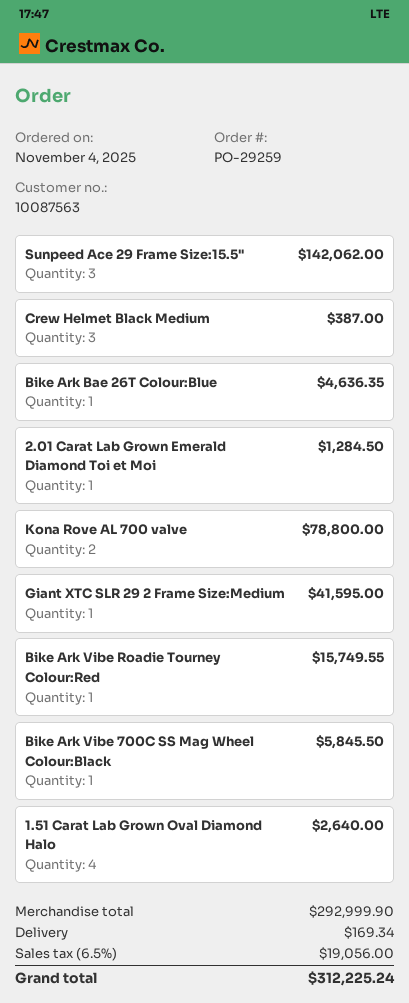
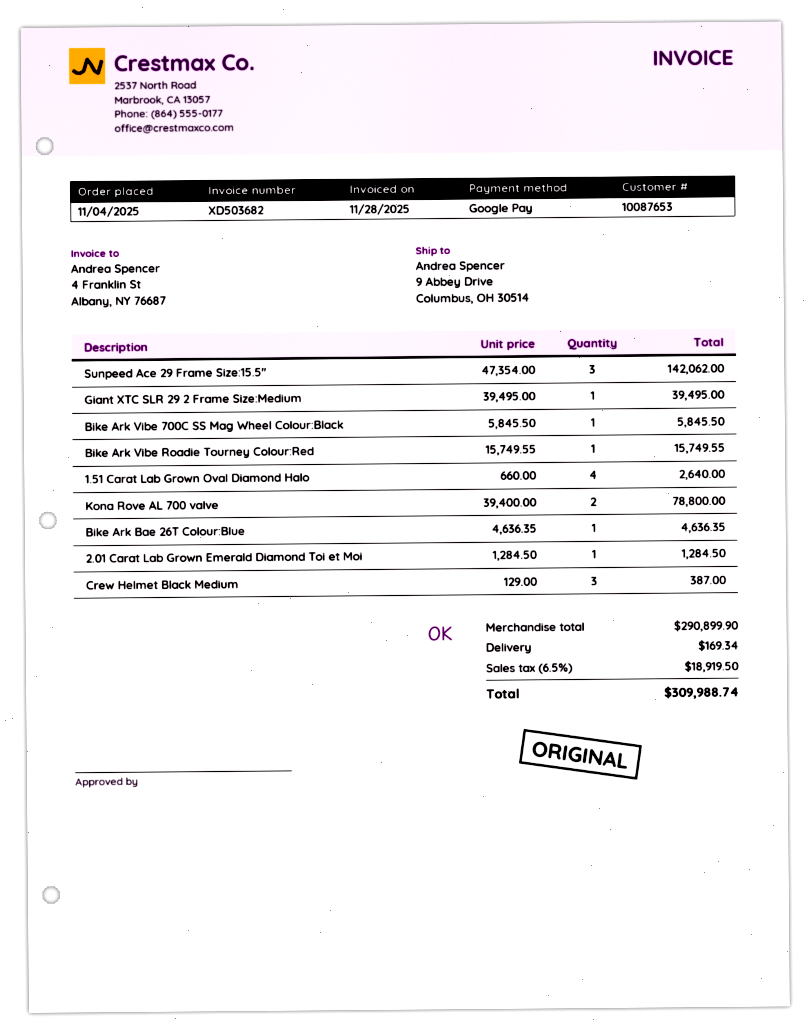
customer number: 10087563 -> 10087653
Giant XTC SLR 29 2 Frame Size:Medium: 1 for 41595.00 -> 1 for 39495.00
subtotal: 292999.90 -> 290899.90
tax: 6.5% = 19056.00 -> 6.5% = 18919.50
total: 312225.24 -> 309988.74

